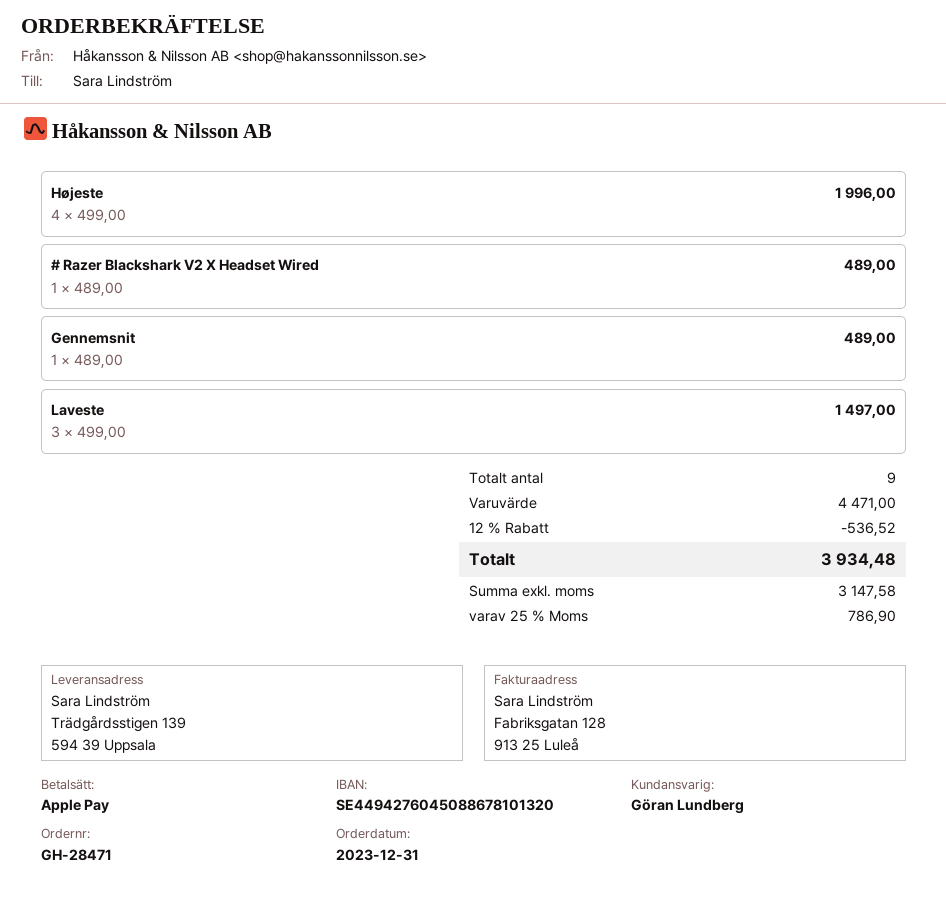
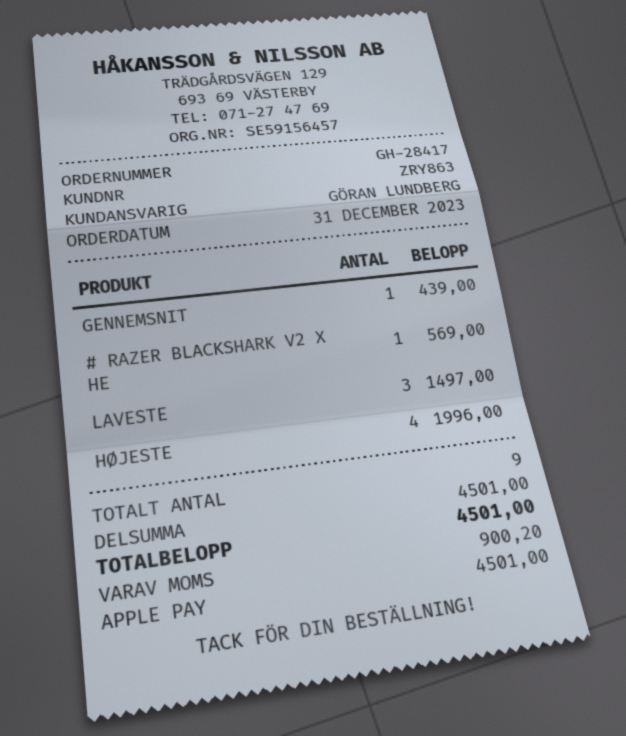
order number: GH-28471 -> GH-28417
# Razer Blackshark V2 X Headset Wired: 1 for 489.00 -> 1 for 569.00
Gennemsnit: 1 for 489.00 -> 1 for 439.00
subtotal: 4471.00 -> 4501.00
discount: 12% = 536.52 -> none
tax: 786.90 -> 900.20
total: 3934.48 -> 4501.00

